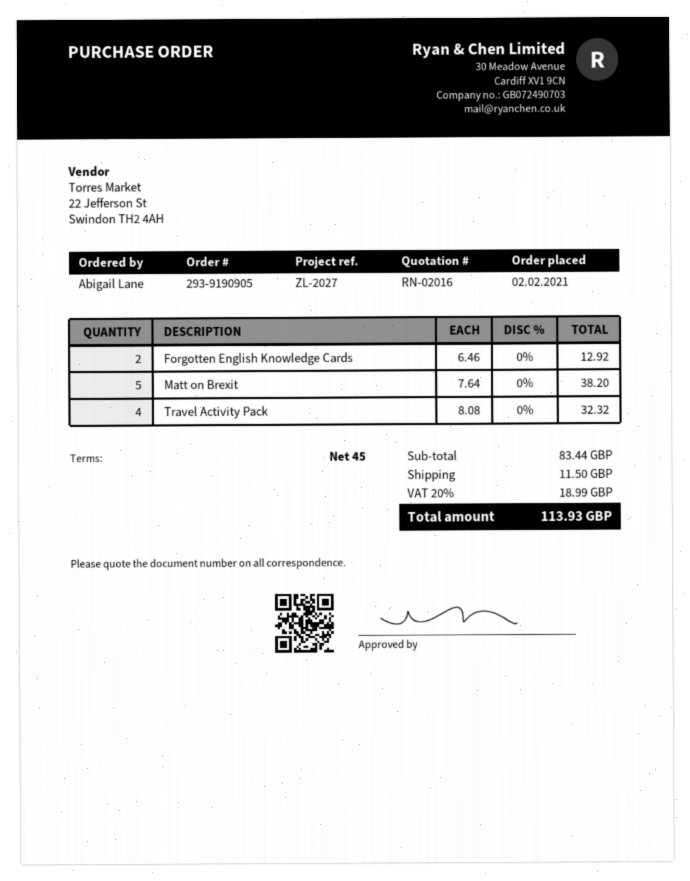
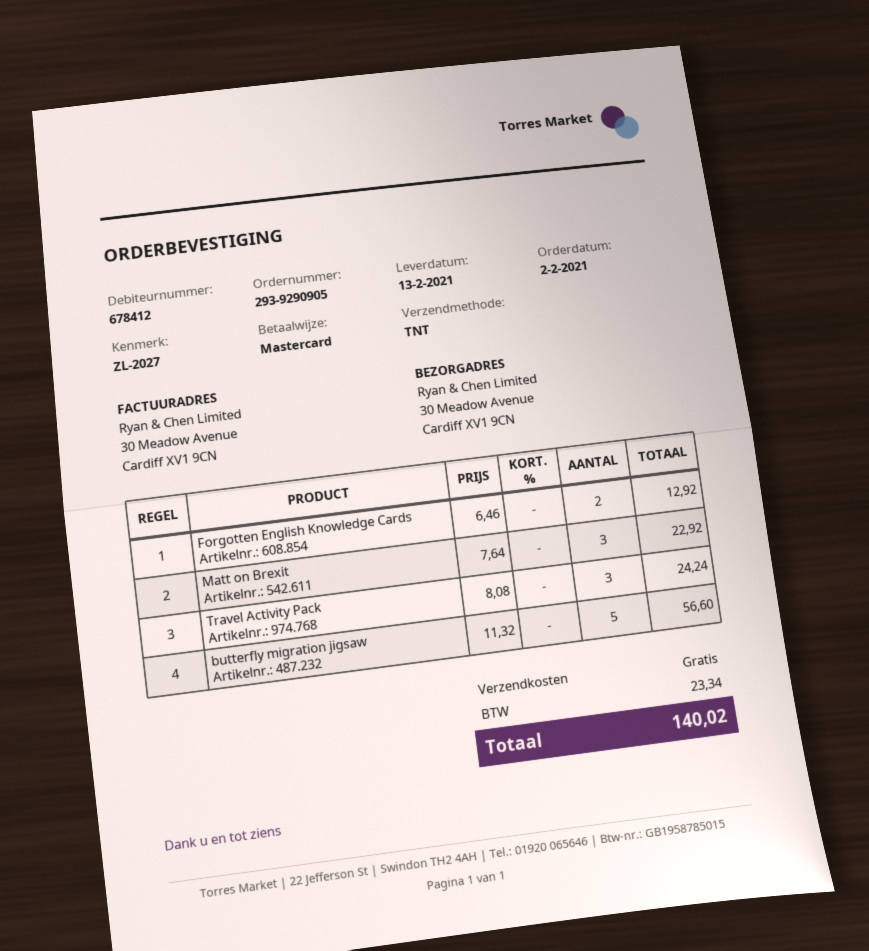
order number: 293-9190905 -> 293-9290905
Matt on Brexit: 5 x 7.64 = 38.20 -> 3 x 7.64 = 22.92
Travel Activity Pack: 4 x 8.08 = 32.32 -> 3 x 8.08 = 24.24
butterfly migration jigsaw: none -> 5 x 11.32 = 56.60
shipping: 11.50 -> 0.00
tax: 18.99 -> 23.34
total: 113.93 -> 140.02

